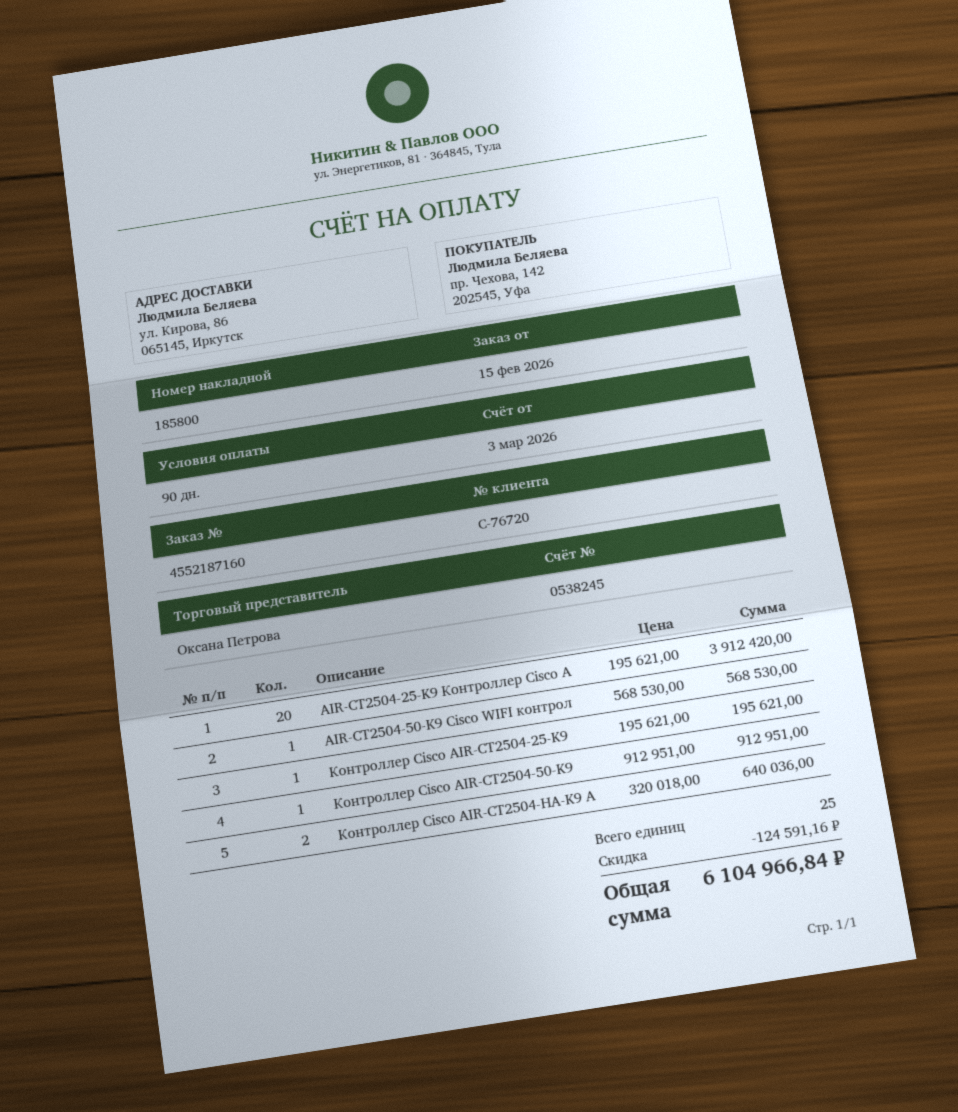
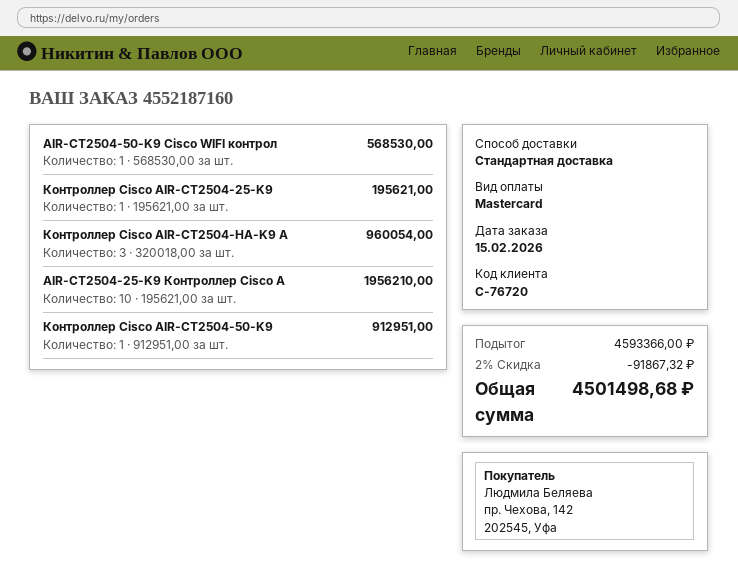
AIR-CT2504-25-K9 Контроллер Cisco A: 20 x 195621.00 = 3912420.00 -> 10 x 195621.00 = 1956210.00
Контроллер Cisco AIR-CT2504-HA-K9 A: 2 x 320018.00 = 640036.00 -> 3 x 320018.00 = 960054.00
discount: 124591.16 -> 91867.32
total: 6104966.84 -> 4501498.68

